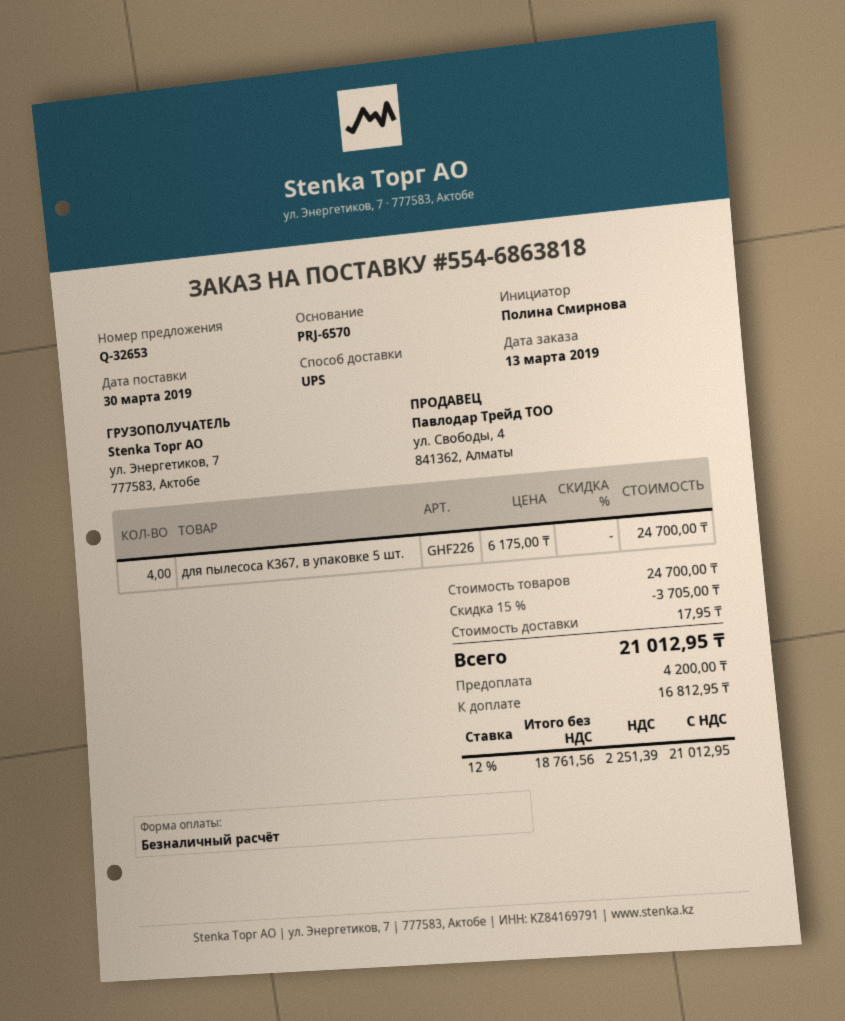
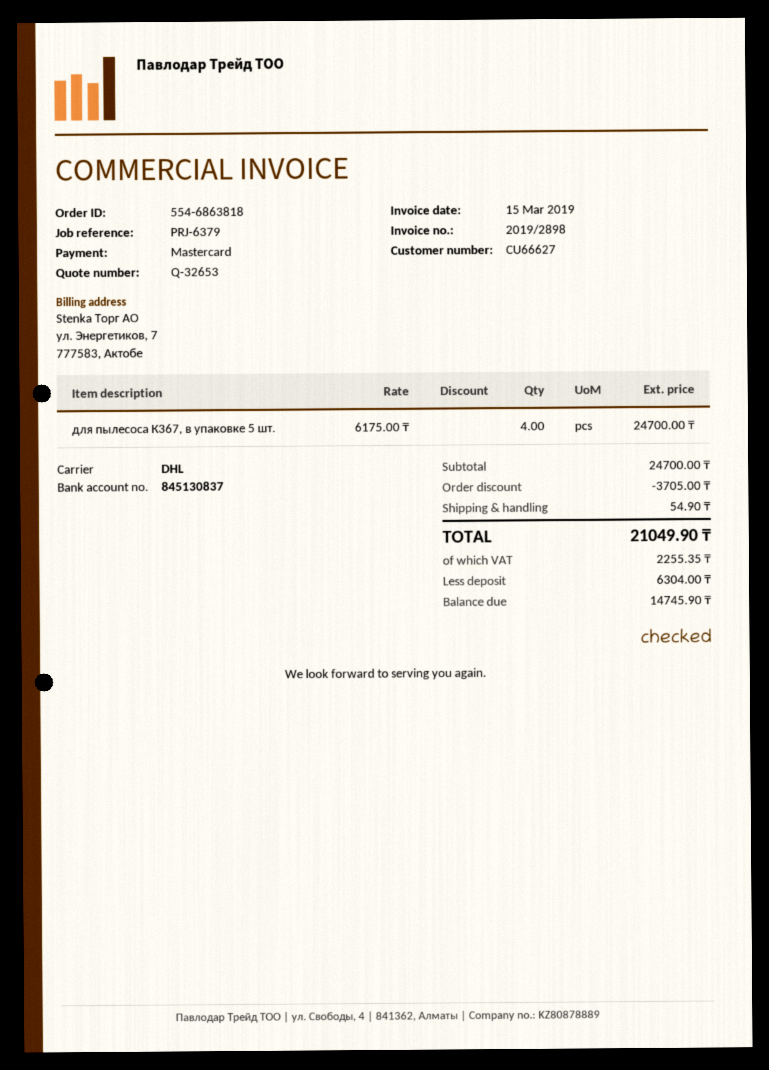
reference: PRJ-6570 -> PRJ-6379
payment method: bank transfer -> Mastercard
shipping method: UPS -> DHL
shipping: 17.95 -> 54.90
tax: 2251.39 -> 2255.35
total: 21012.95 -> 21049.90
deposit: 4200.00 -> 6304.00
balance: 16812.95 -> 14745.90

